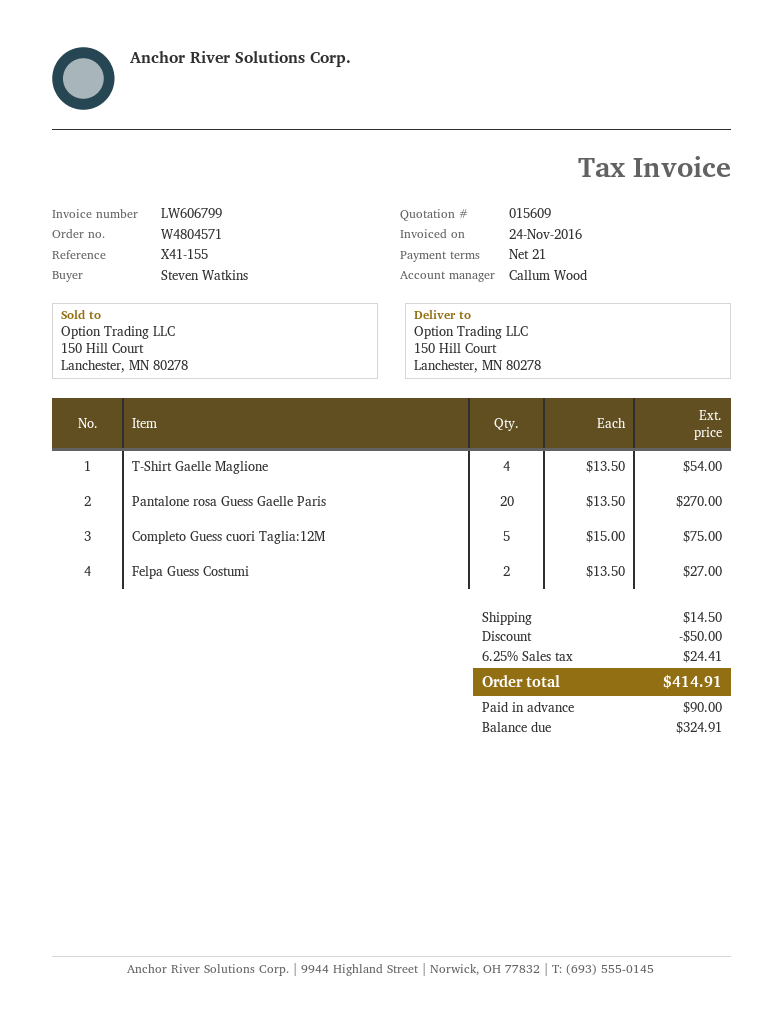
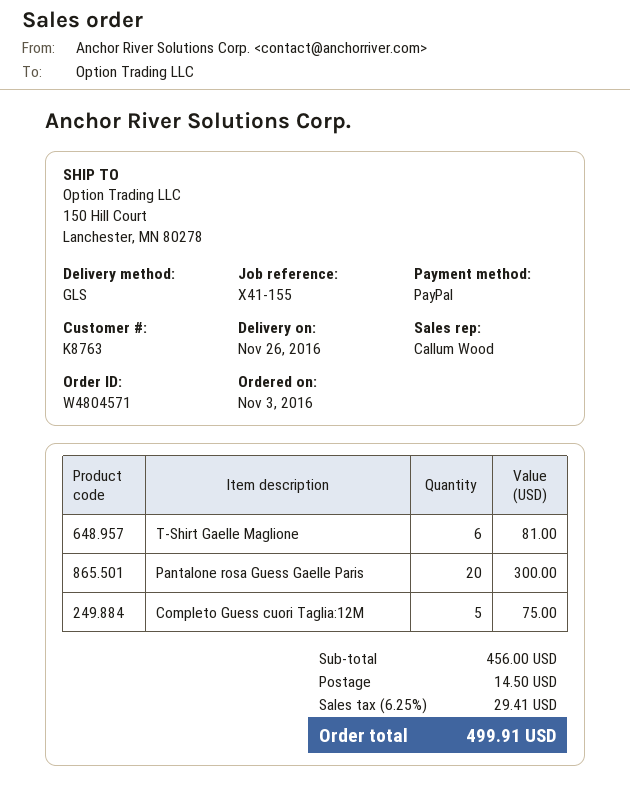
T-Shirt Gaelle Maglione: 4 for 54.00 -> 6 for 81.00
Pantalone rosa Guess Gaelle Paris: 20 for 270.00 -> 20 for 300.00
Felpa Guess Costumi: 2 for 27.00 -> none
discount: 50.00 -> none
tax: 6.25% = 24.41 -> 6.25% = 29.41
total: 414.91 -> 499.91

